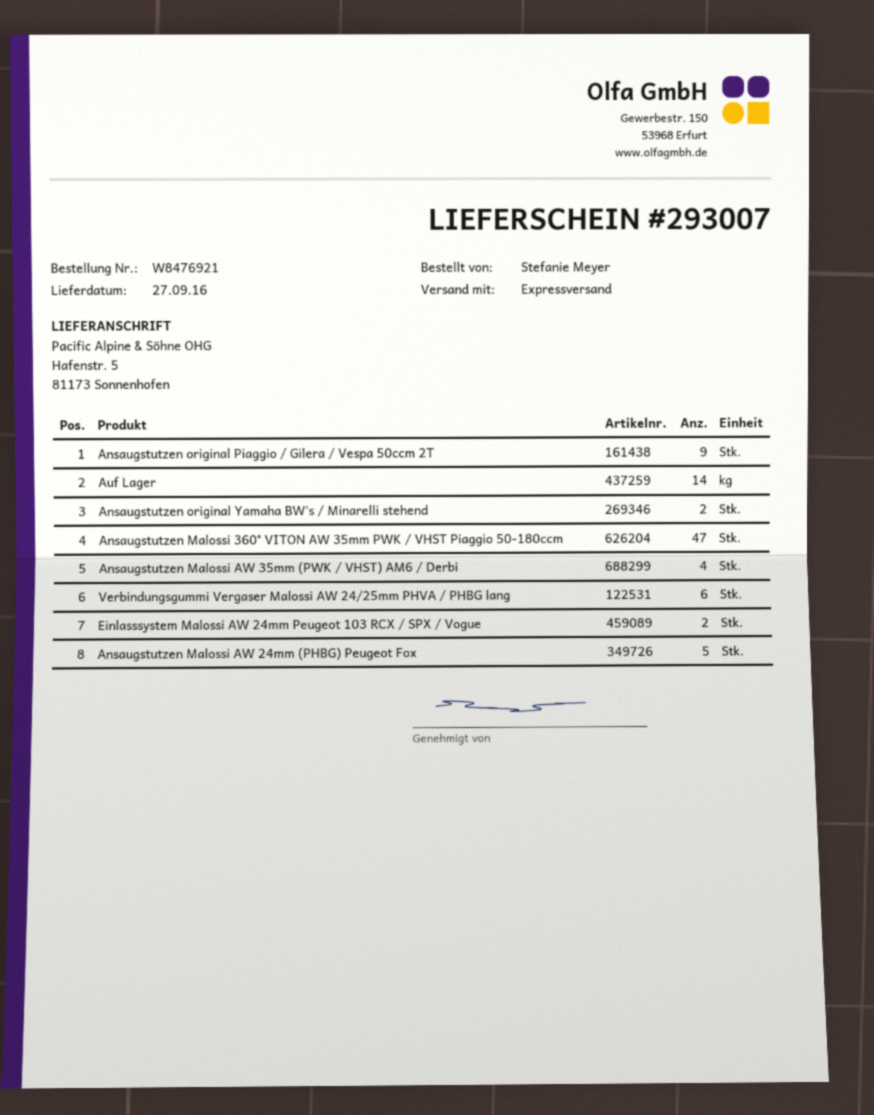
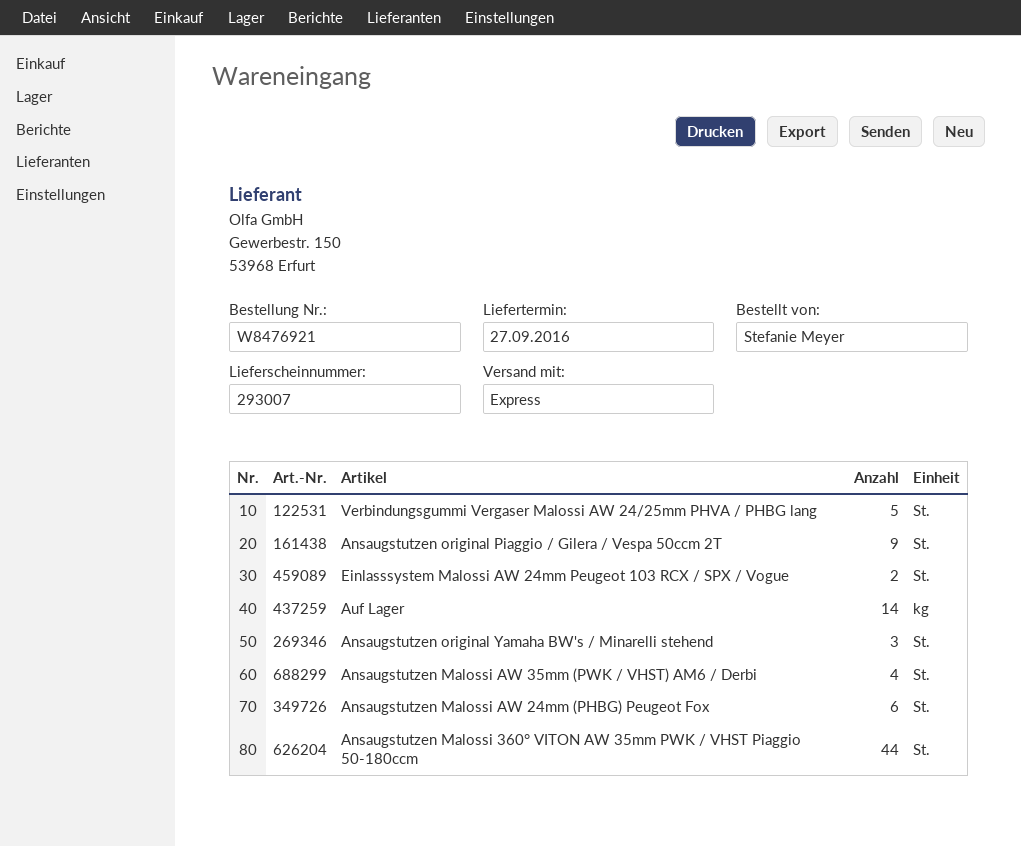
Ansaugstutzen original Yamaha BW's / Minarelli stehend: 2 -> 3
Ansaugstutzen Malossi 360° VITON AW 35mm PWK / VHST Piaggio 50-180ccm: 47 -> 44
Verbindungsgummi Vergaser Malossi AW 24/25mm PHVA / PHBG lang: 6 -> 5
Ansaugstutzen Malossi AW 24mm (PHBG) Peugeot Fox: 5 -> 6

